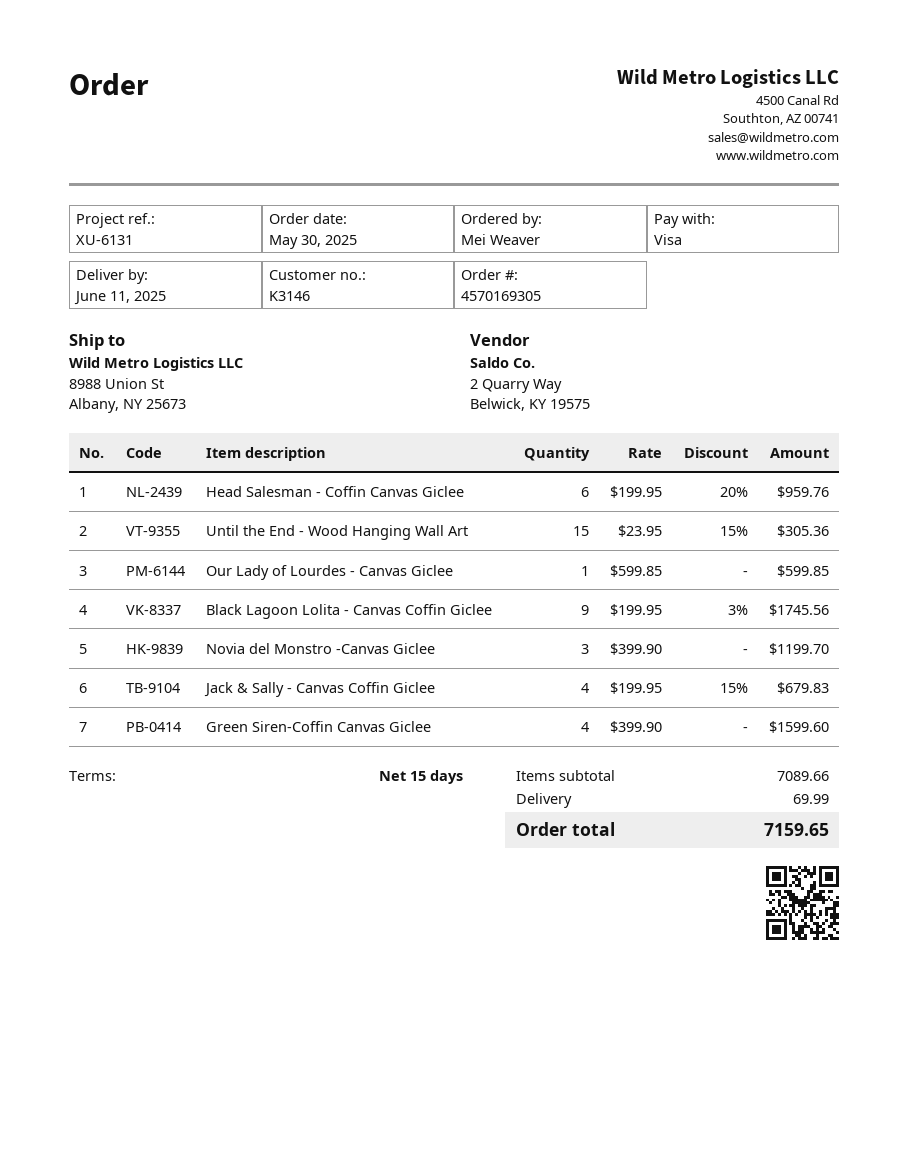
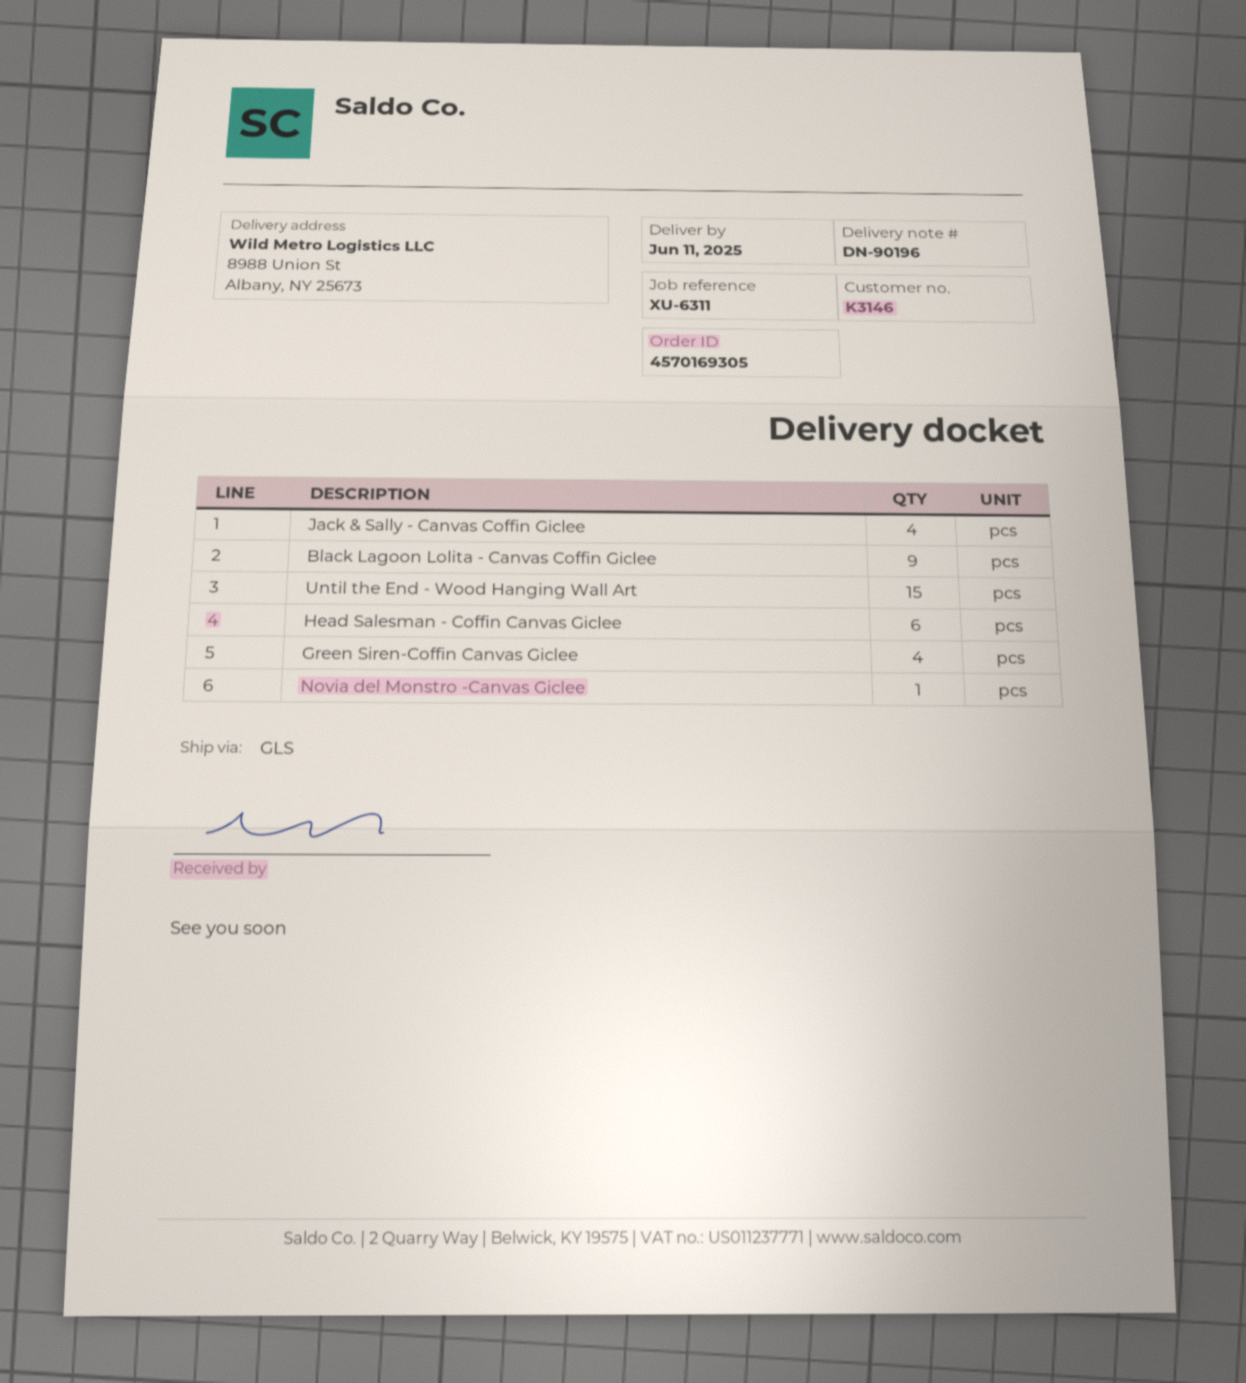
reference: XU-6131 -> XU-6311
Our Lady of Lourdes - Canvas Giclee: 1 -> none
Novia del Monstro -Canvas Giclee: 3 -> 1

